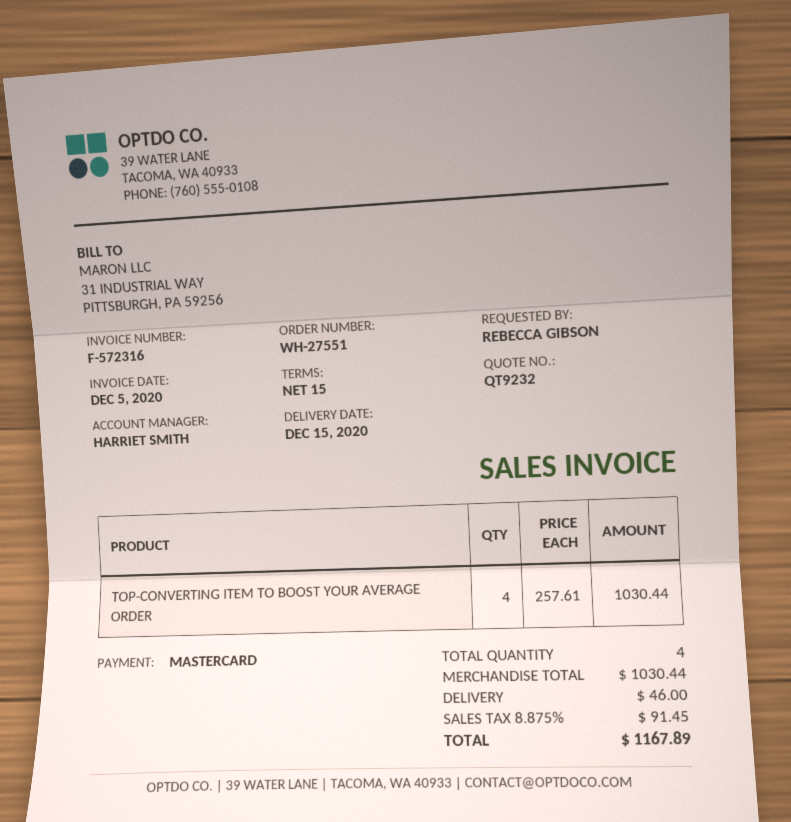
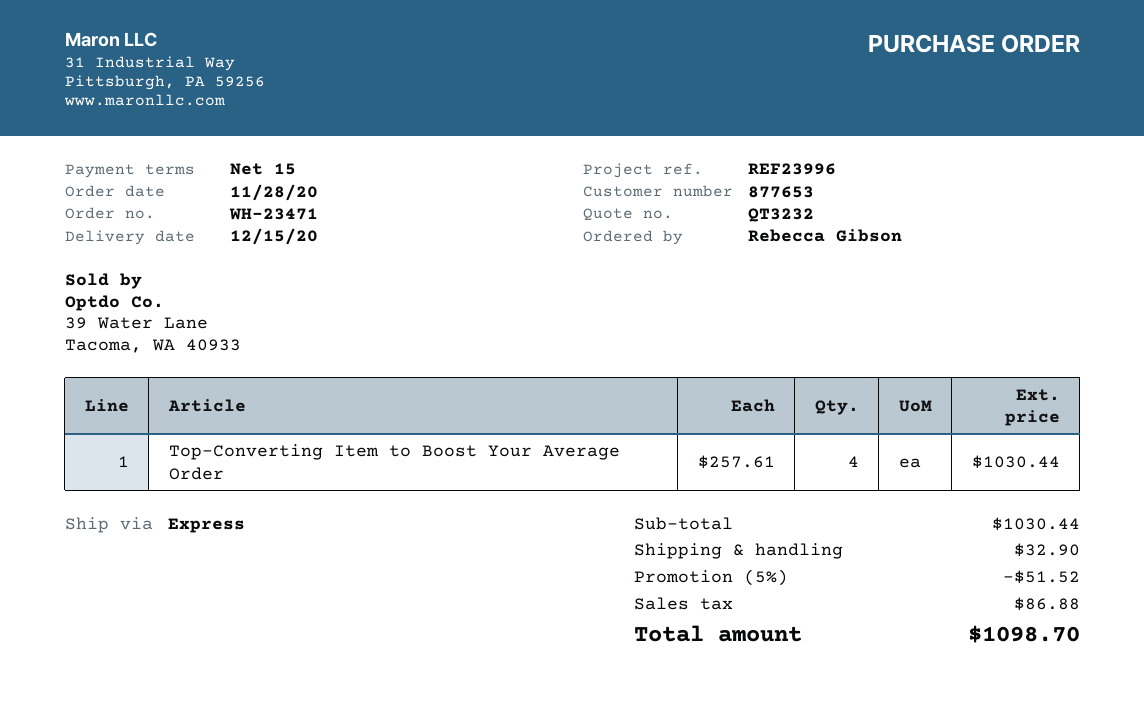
quote number: QT9232 -> QT3232
order number: WH-27551 -> WH-23471
discount: none -> 5% = 51.52
shipping: 46.00 -> 32.90
tax: 91.45 -> 86.88
total: 1167.89 -> 1098.70

